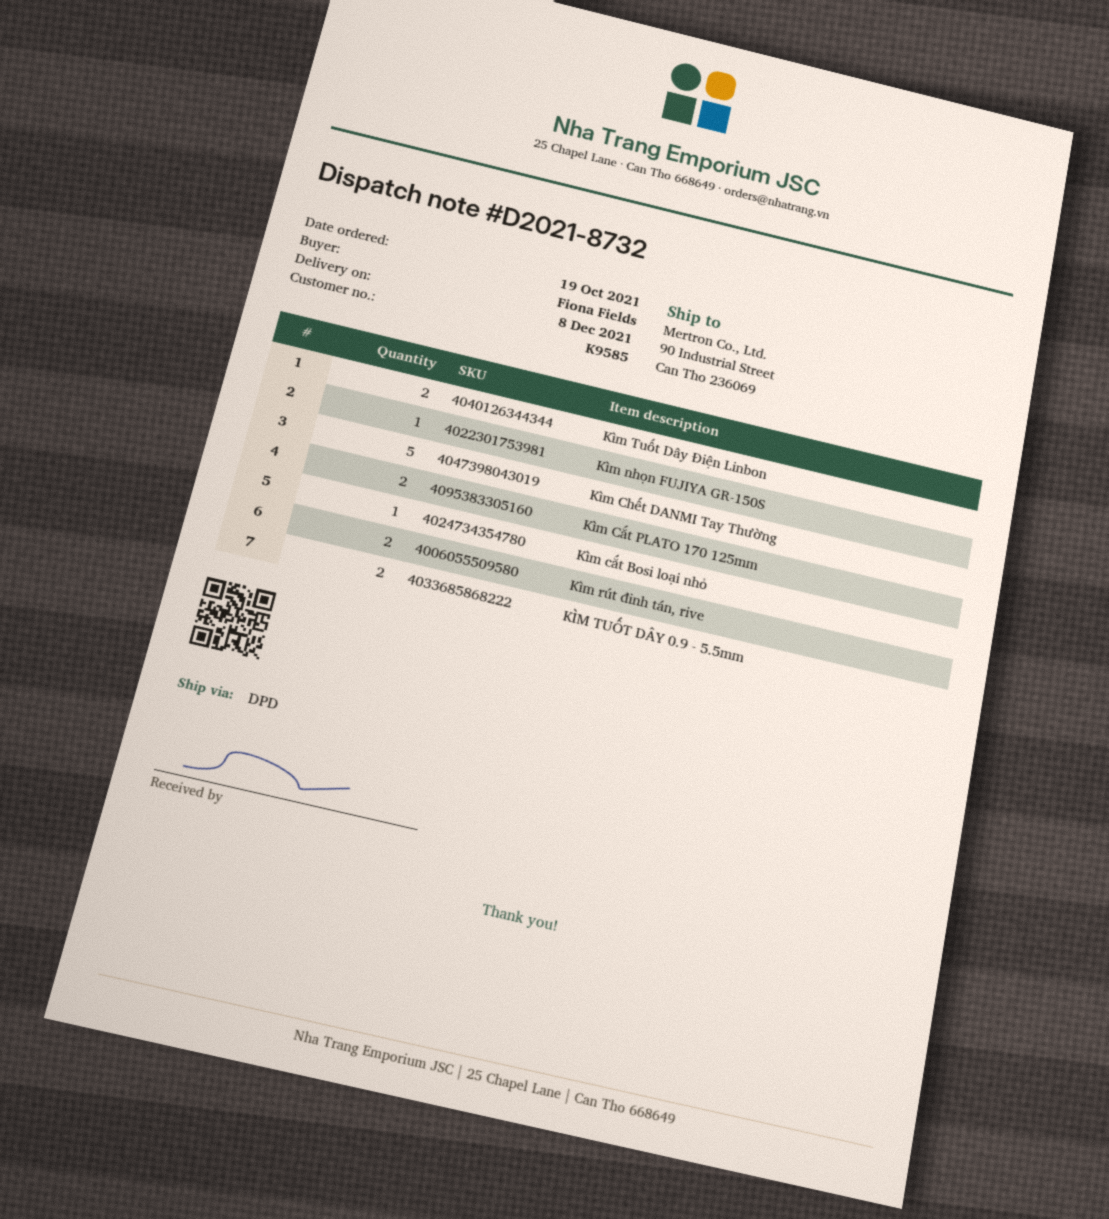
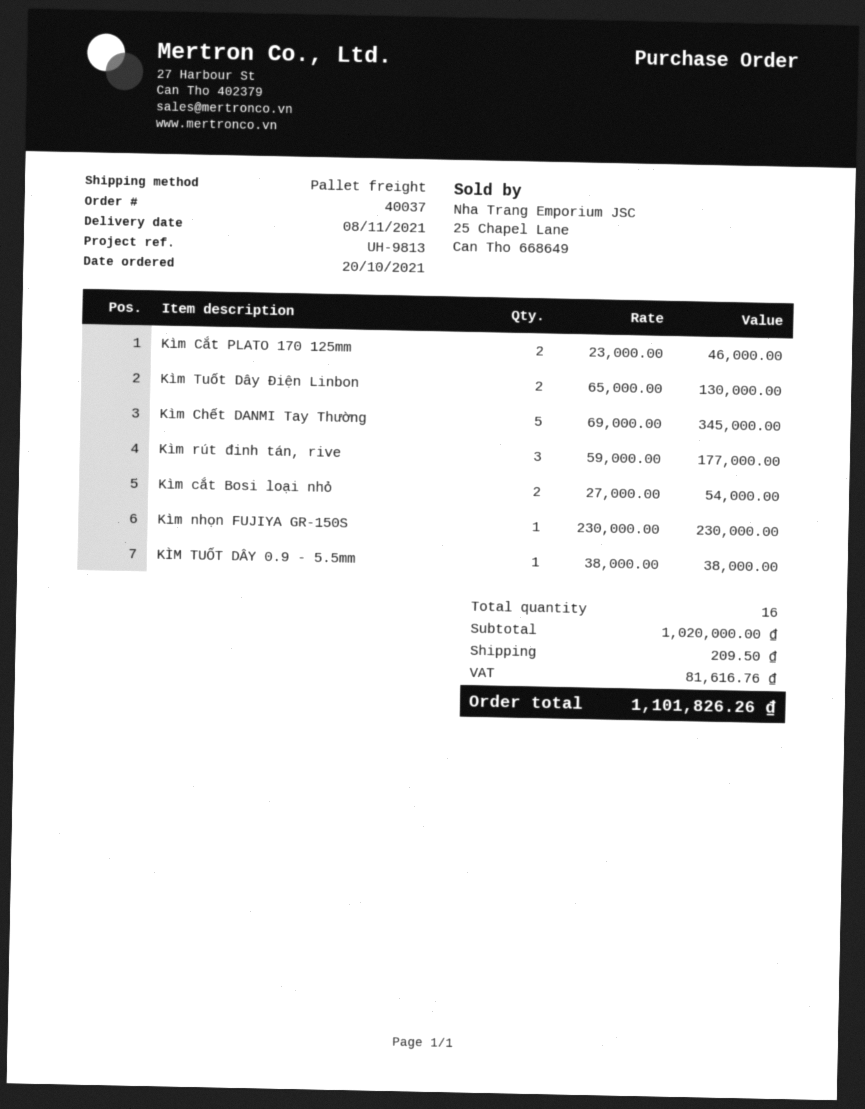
order date: 2021-10-19 -> 2021-10-20
delivery date: 2021-12-08 -> 2021-11-08
shipping method: DPD -> pallet freight
Kìm cắt Bosi loại nhỏ: 1 -> 2
Kìm rút đinh tán, rive: 2 -> 3
KÌM TUỐT DÂY 0.9 - 5.5mm: 2 -> 1

